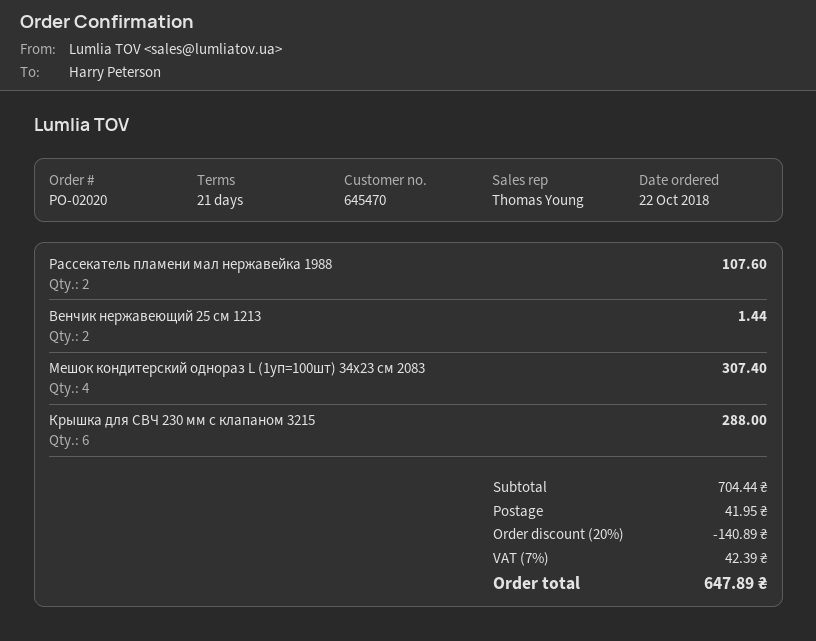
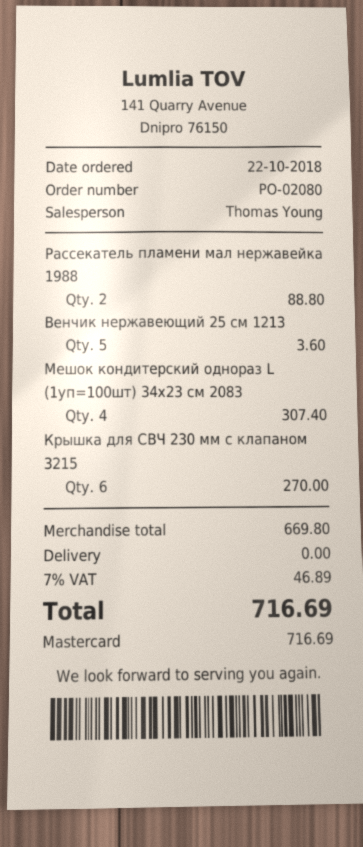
order number: PO-02020 -> PO-02080
Рассекатель пламени мал нержавейка 1988: 2 for 107.60 -> 2 for 88.80
Венчик нержавеющий 25 см 1213: 2 for 1.44 -> 5 for 3.60
Крышка для СВЧ 230 мм с клапаном 3215: 6 for 288.00 -> 6 for 270.00
subtotal: 704.44 -> 669.80
discount: 20% = 140.89 -> none
shipping: 41.95 -> 0.00
tax: 7% = 42.39 -> 7% = 46.89
total: 647.89 -> 716.69

